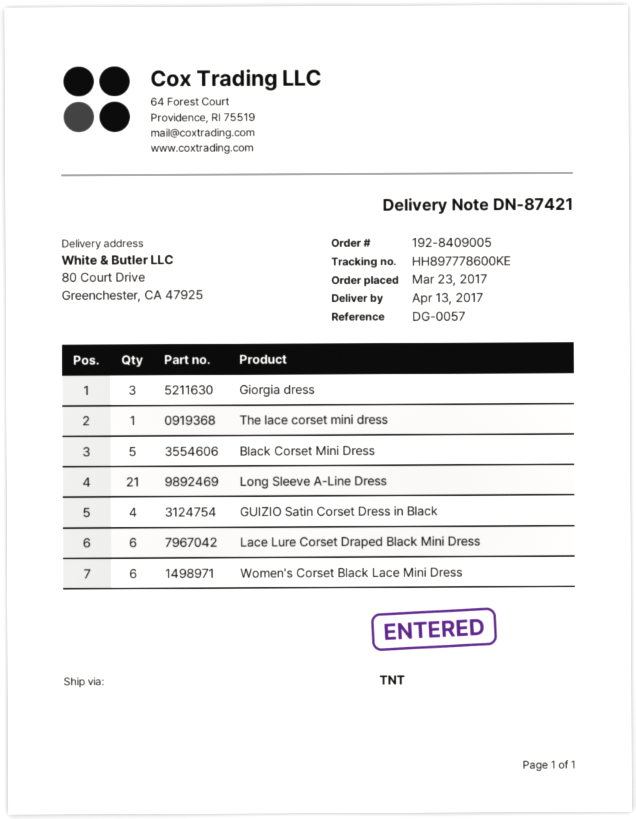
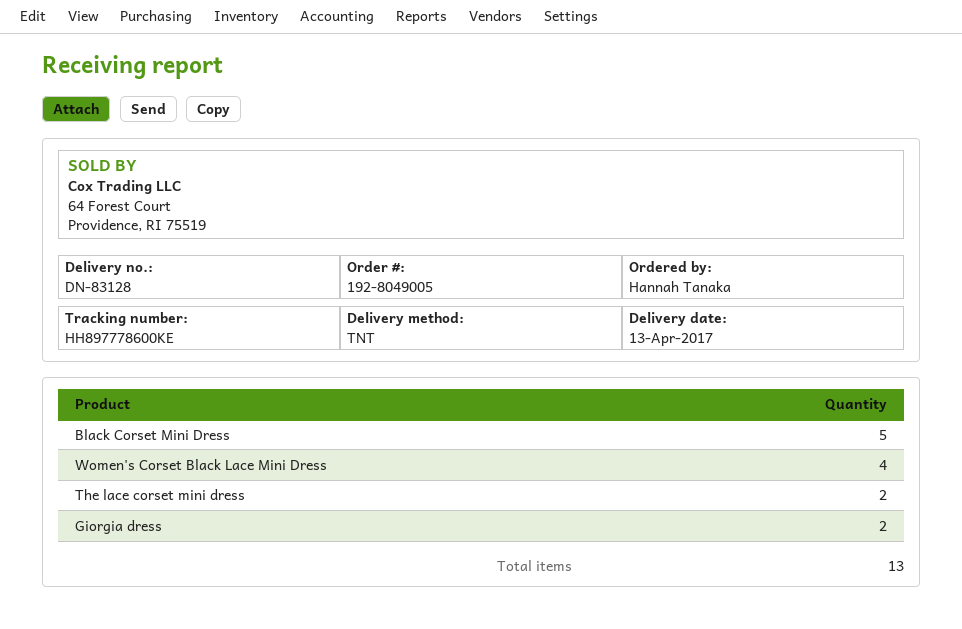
order number: 192-8409005 -> 192-8049005
delivery note number: DN-87421 -> DN-83128
Giorgia dress: 3 -> 2
The lace corset mini dress: 1 -> 2
Long Sleeve A-Line Dress: 21 -> none
GUIZIO Satin Corset Dress in Black: 4 -> none
Lace Lure Corset Draped Black Mini Dress: 6 -> none
Women's Corset Black Lace Mini Dress: 6 -> 4

